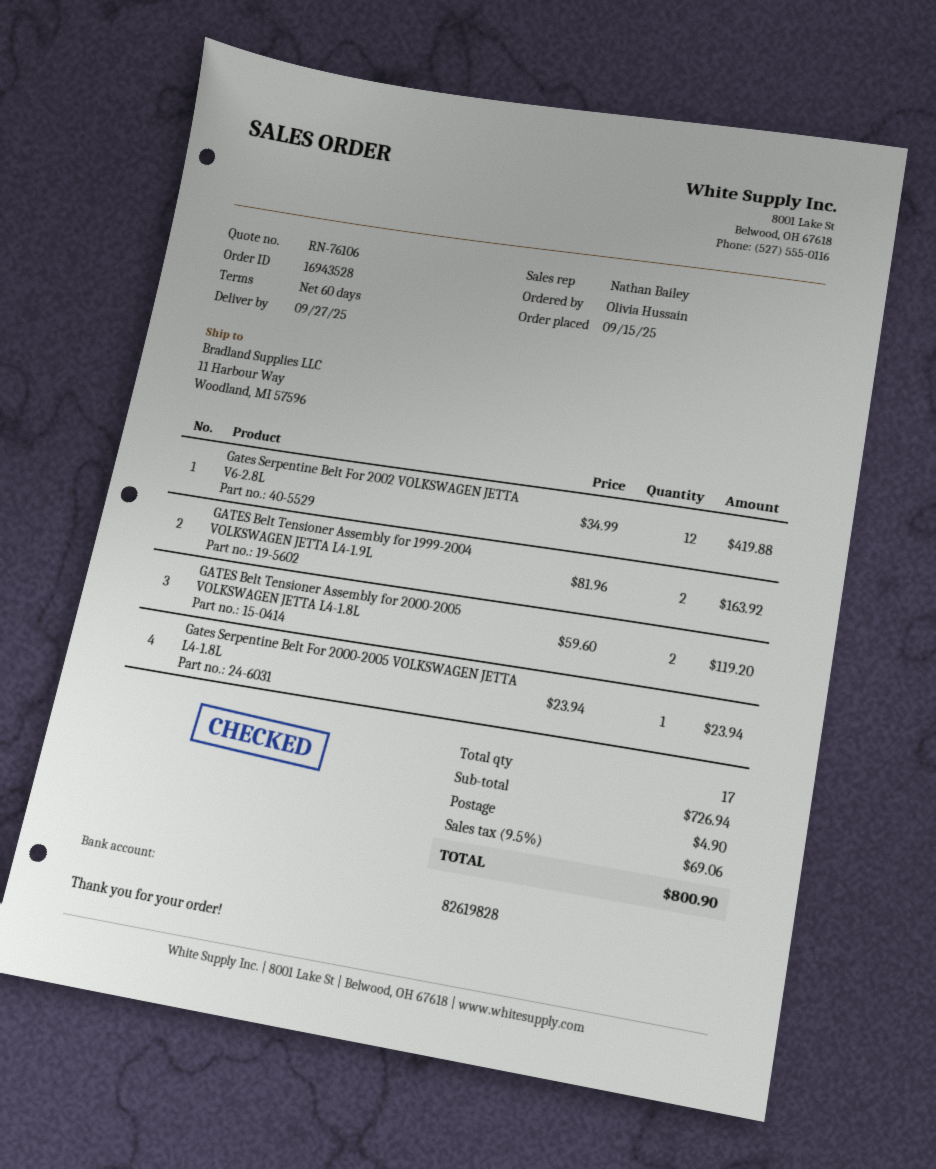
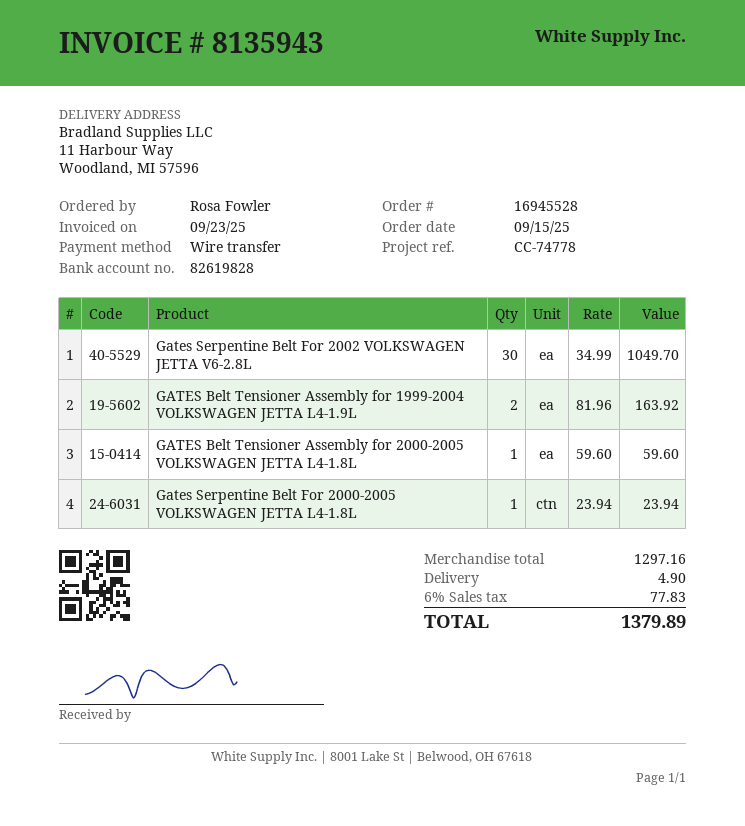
order number: 16943528 -> 16945528
ordered by: Olivia Hussain -> Rosa Fowler
Gates Serpentine Belt For 2002 VOLKSWAGEN JETTA V6-2.8L: 12 x 34.99 = 419.88 -> 30 x 34.99 = 1049.70
GATES Belt Tensioner Assembly for 2000-2005 VOLKSWAGEN JETTA L4-1.8L: 2 x 59.60 = 119.20 -> 1 x 59.60 = 59.60
subtotal: 726.94 -> 1297.16
tax: 9.5% = 69.06 -> 6% = 77.83
total: 800.90 -> 1379.89

